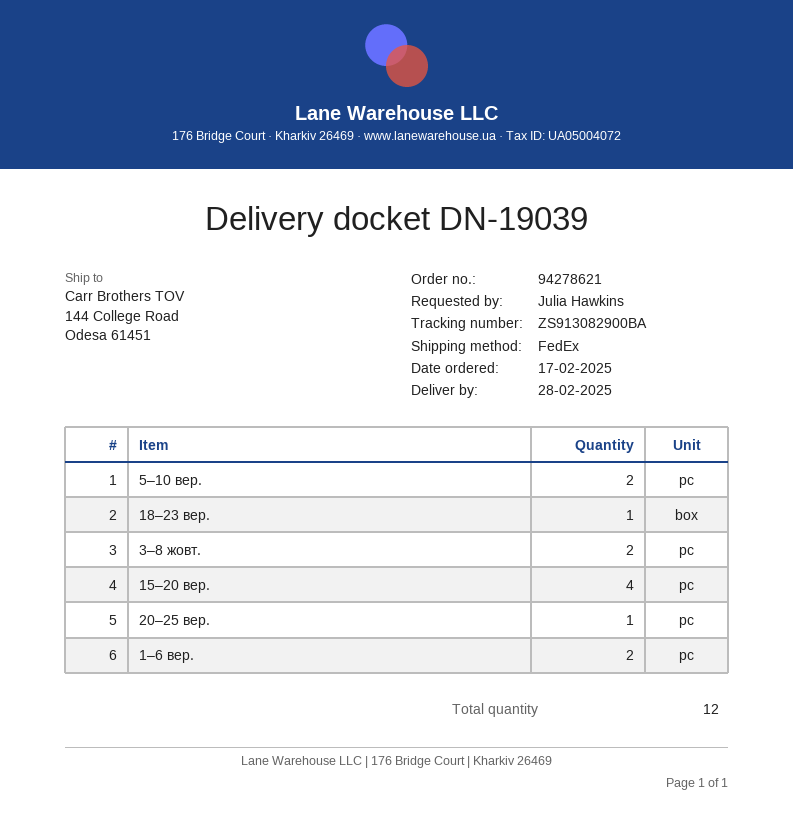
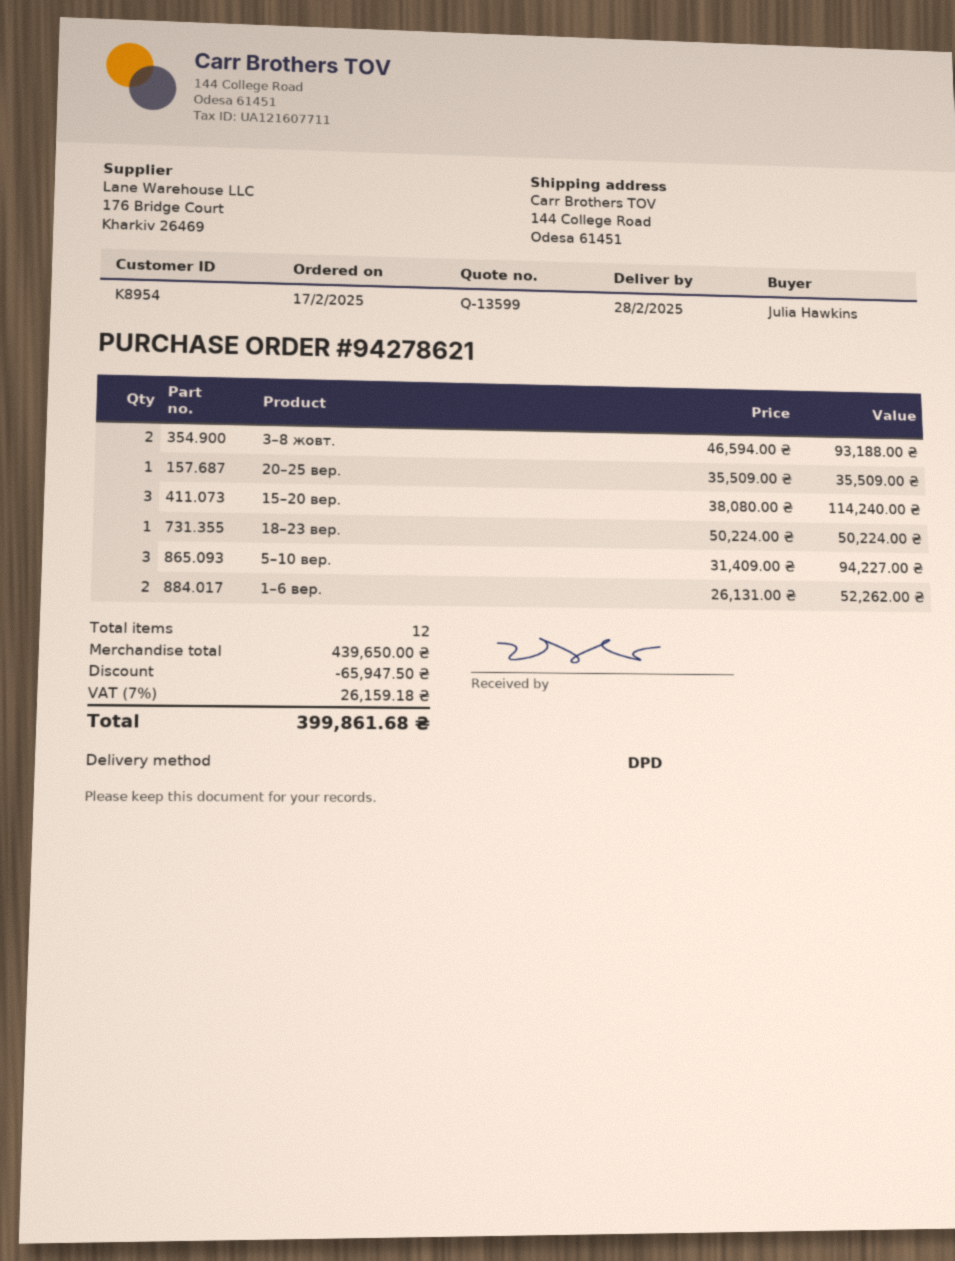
shipping method: FedEx -> DPD
5–10 вер.: 2 -> 3
15–20 вер.: 4 -> 3

